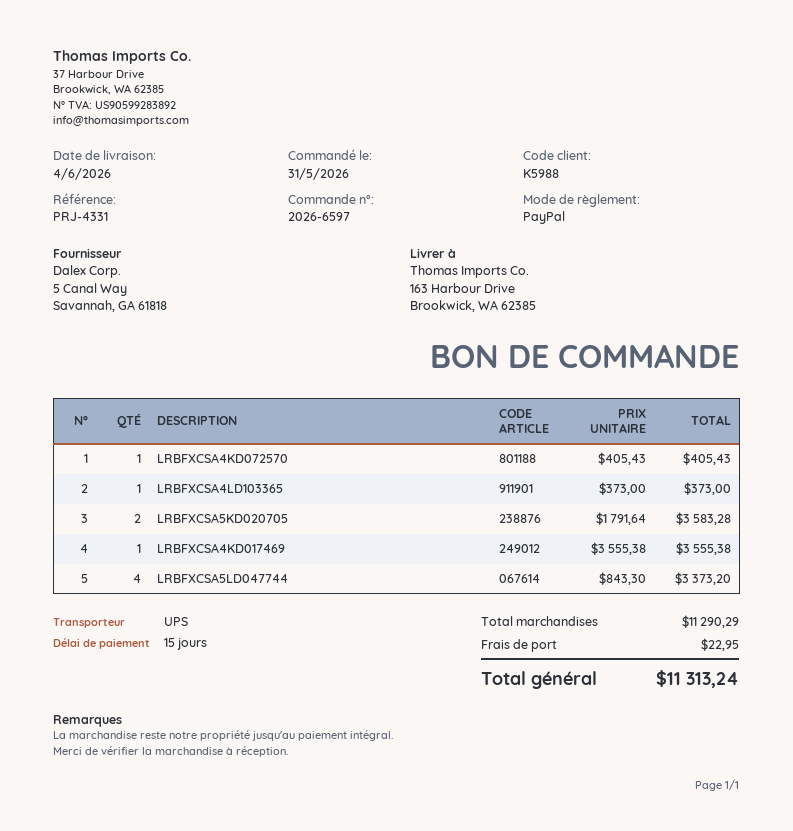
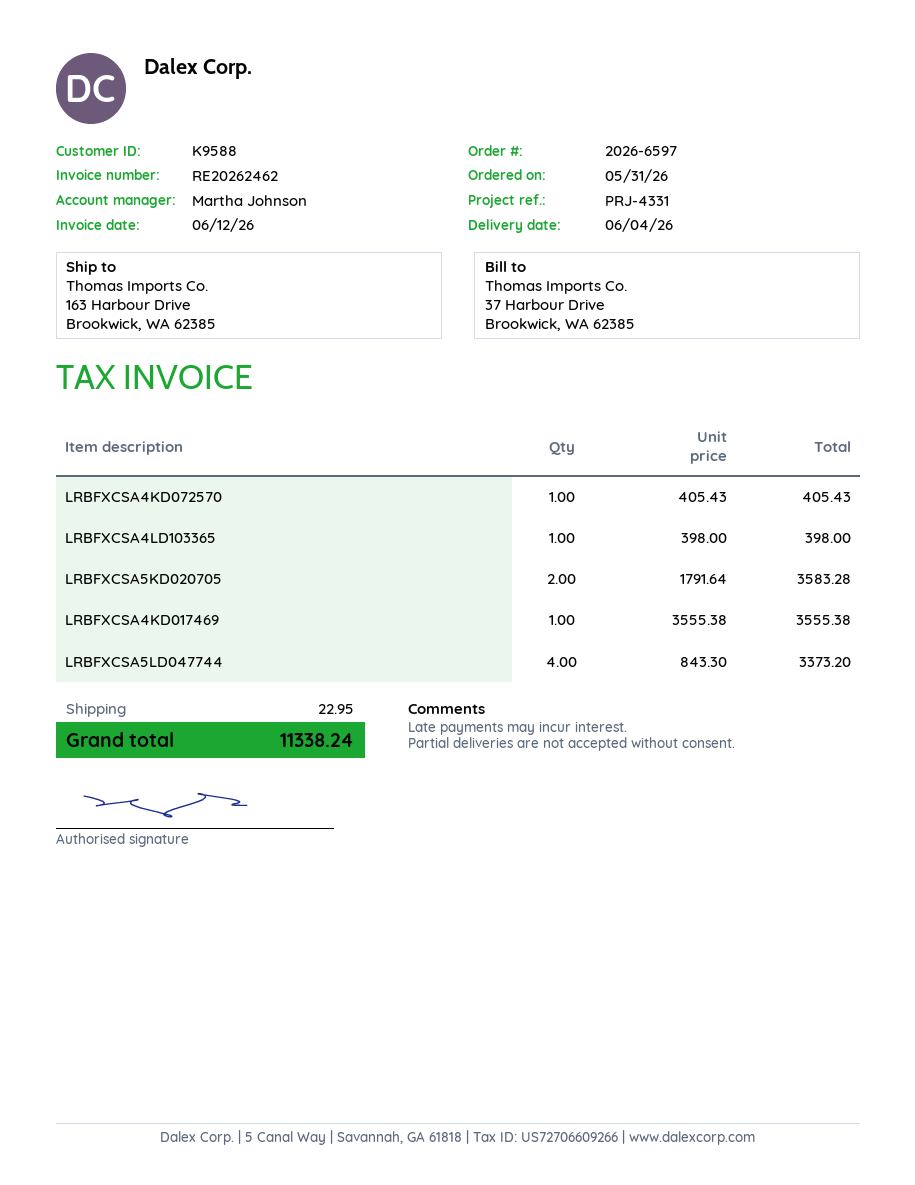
customer number: K5988 -> K9588
LRBFXCSA4LD103365: 1 x 373.00 = 373.00 -> 1 x 398.00 = 398.00
total: 11313.24 -> 11338.24

